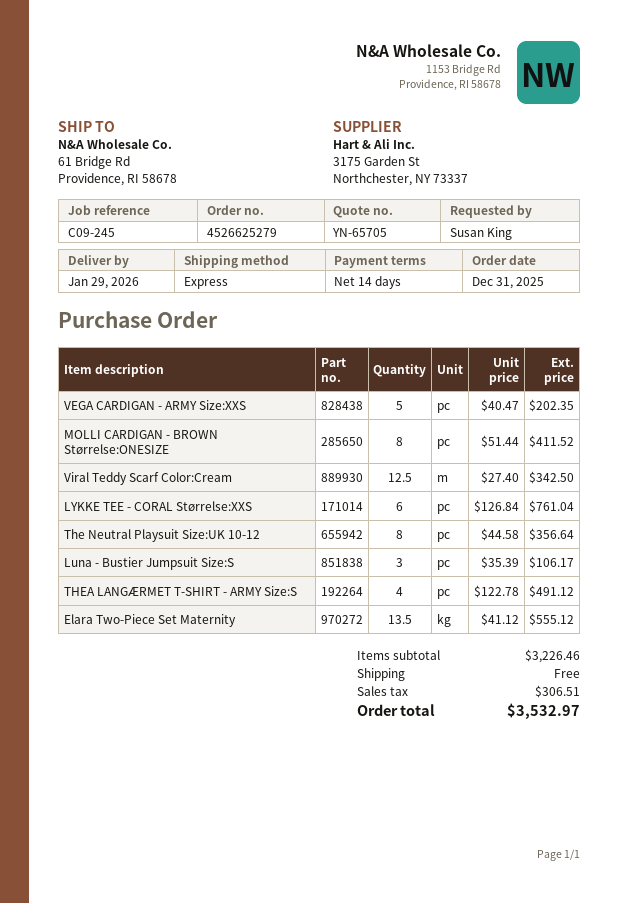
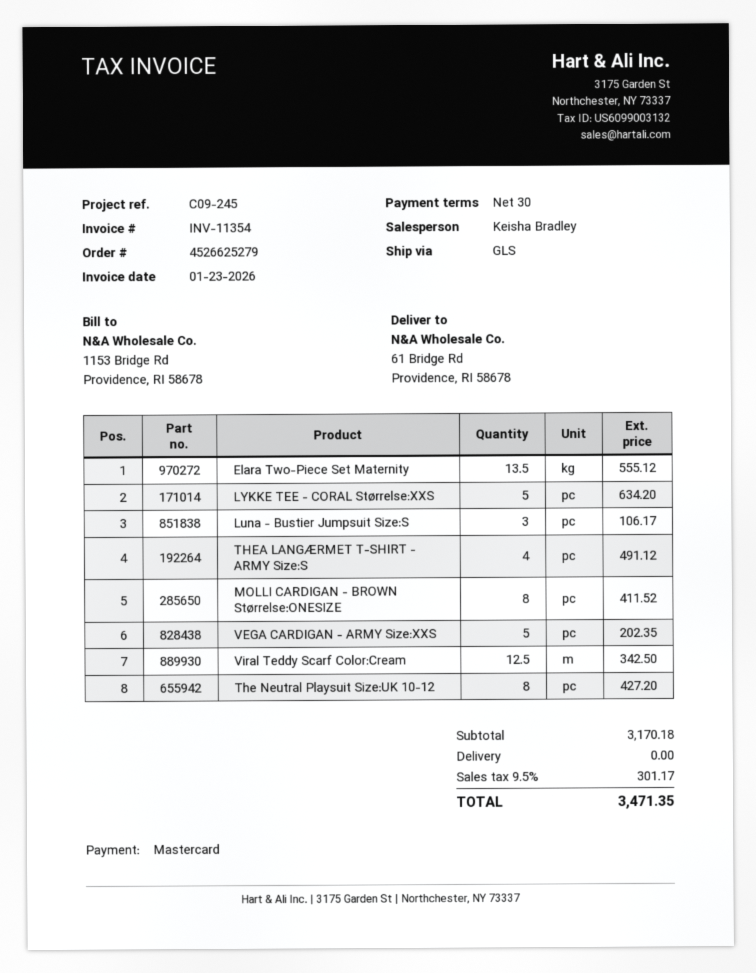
payment terms: 14 days -> 30 days
shipping method: express -> GLS
LYKKE TEE - CORAL Størrelse:XXS: 6 for 761.04 -> 5 for 634.20
The Neutral Playsuit Size:UK 10-12: 8 for 356.64 -> 8 for 427.20
subtotal: 3226.46 -> 3170.18
tax: 306.51 -> 301.17
total: 3532.97 -> 3471.35

